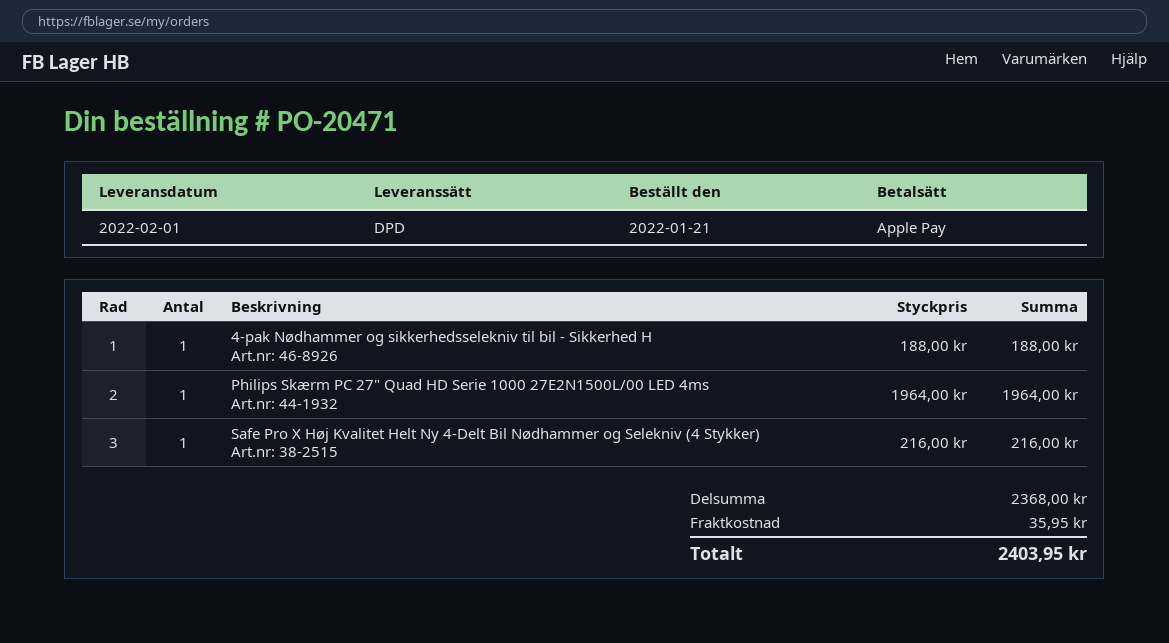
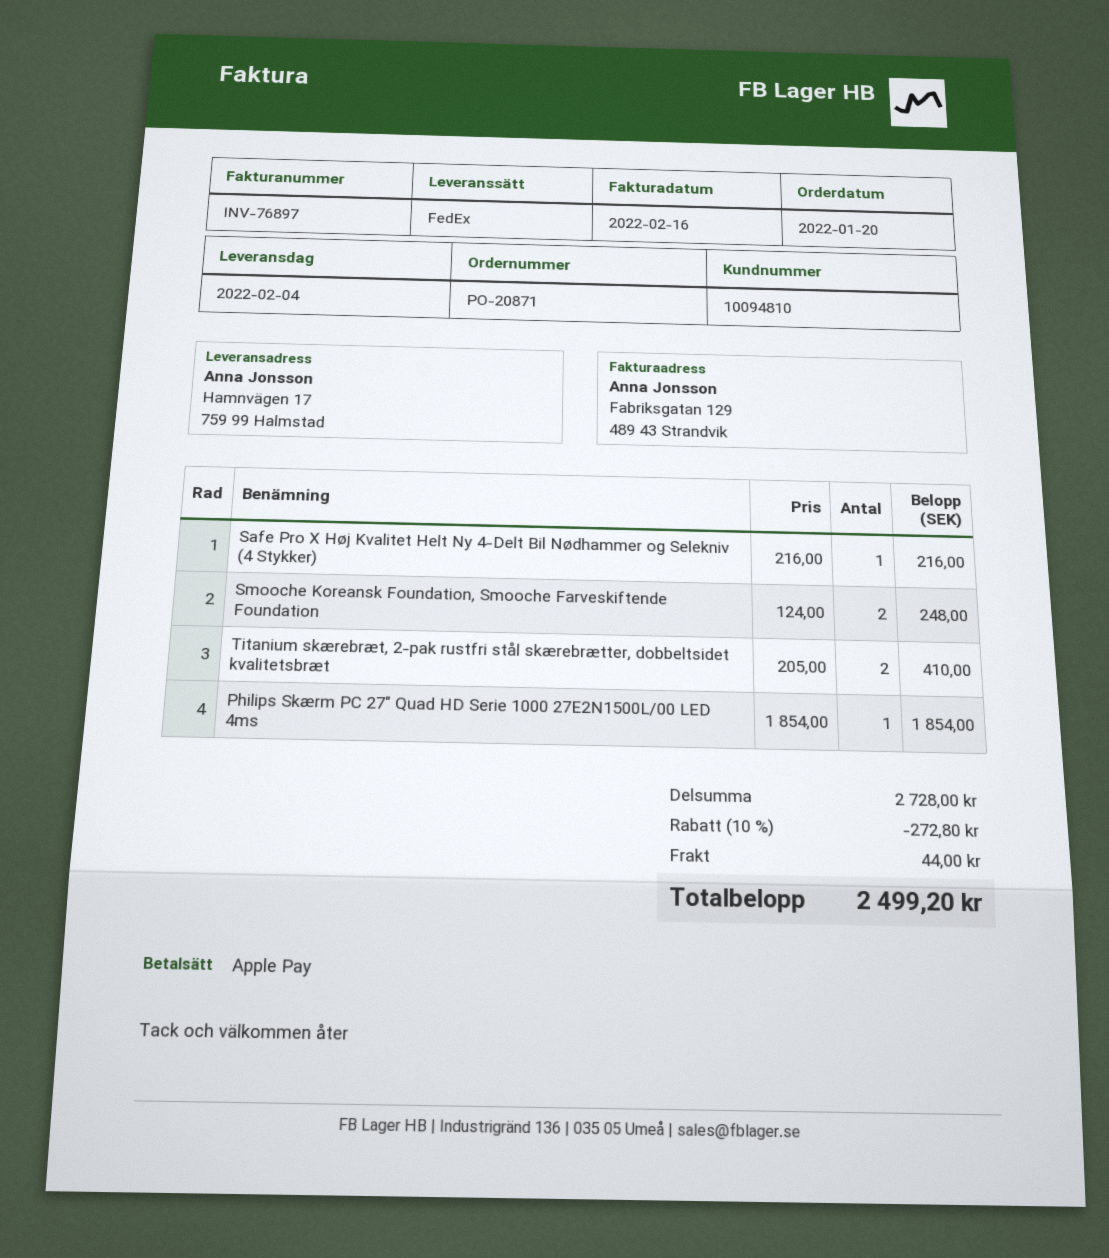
order number: PO-20471 -> PO-20871
order date: 2022-01-21 -> 2022-01-20
delivery date: 2022-02-01 -> 2022-02-04
shipping method: DPD -> FedEx
4-pak Nødhammer og sikkerhedsselekniv til bil - Sikkerhed H: 1 x 188.00 = 188.00 -> none
Philips Skærm PC 27" Quad HD Serie 1000 27E2N1500L/00 LED 4ms: 1 x 1964.00 = 1964.00 -> 1 x 1854.00 = 1854.00
Smooche Koreansk Foundation, Smooche Farveskiftende Foundation: none -> 2 x 124.00 = 248.00
Titanium skærebræt, 2-pak rustfri stål skærebrætter, dobbeltsidet kvalitetsbræt: none -> 2 x 205.00 = 410.00
subtotal: 2368.00 -> 2728.00
discount: none -> 10% = 272.80
shipping: 35.95 -> 44.00
total: 2403.95 -> 2499.20

